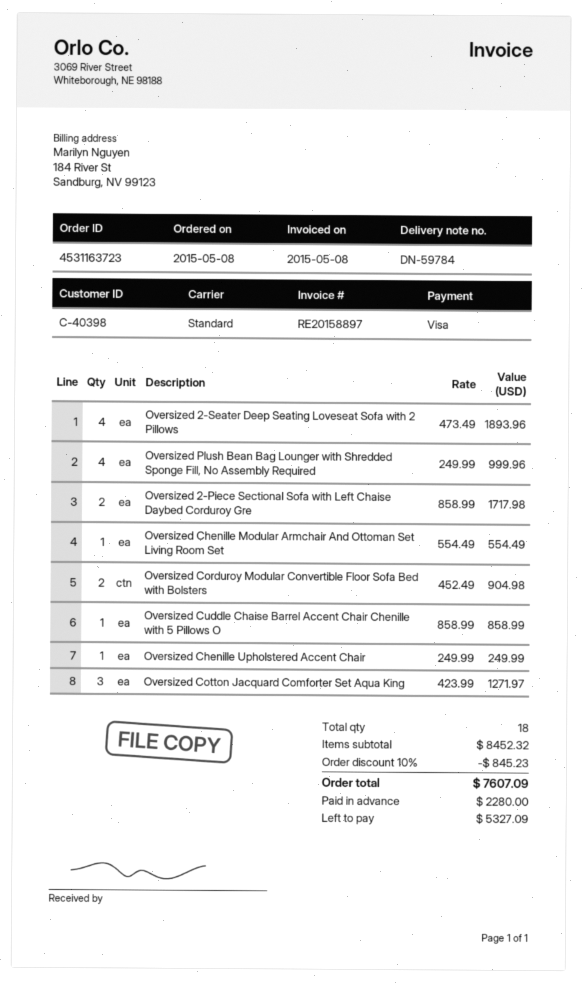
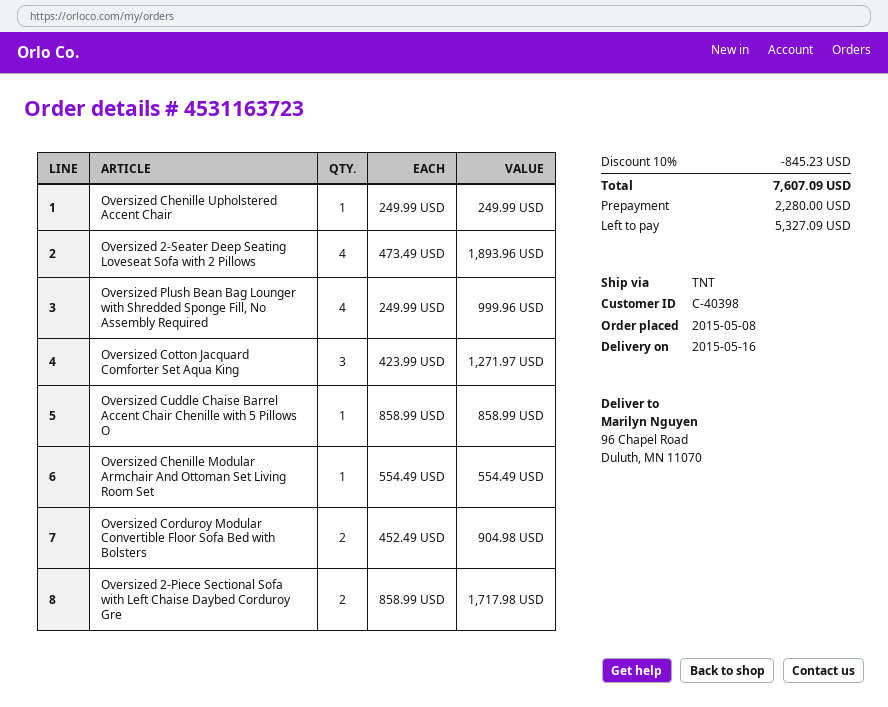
shipping method: standard -> TNT

